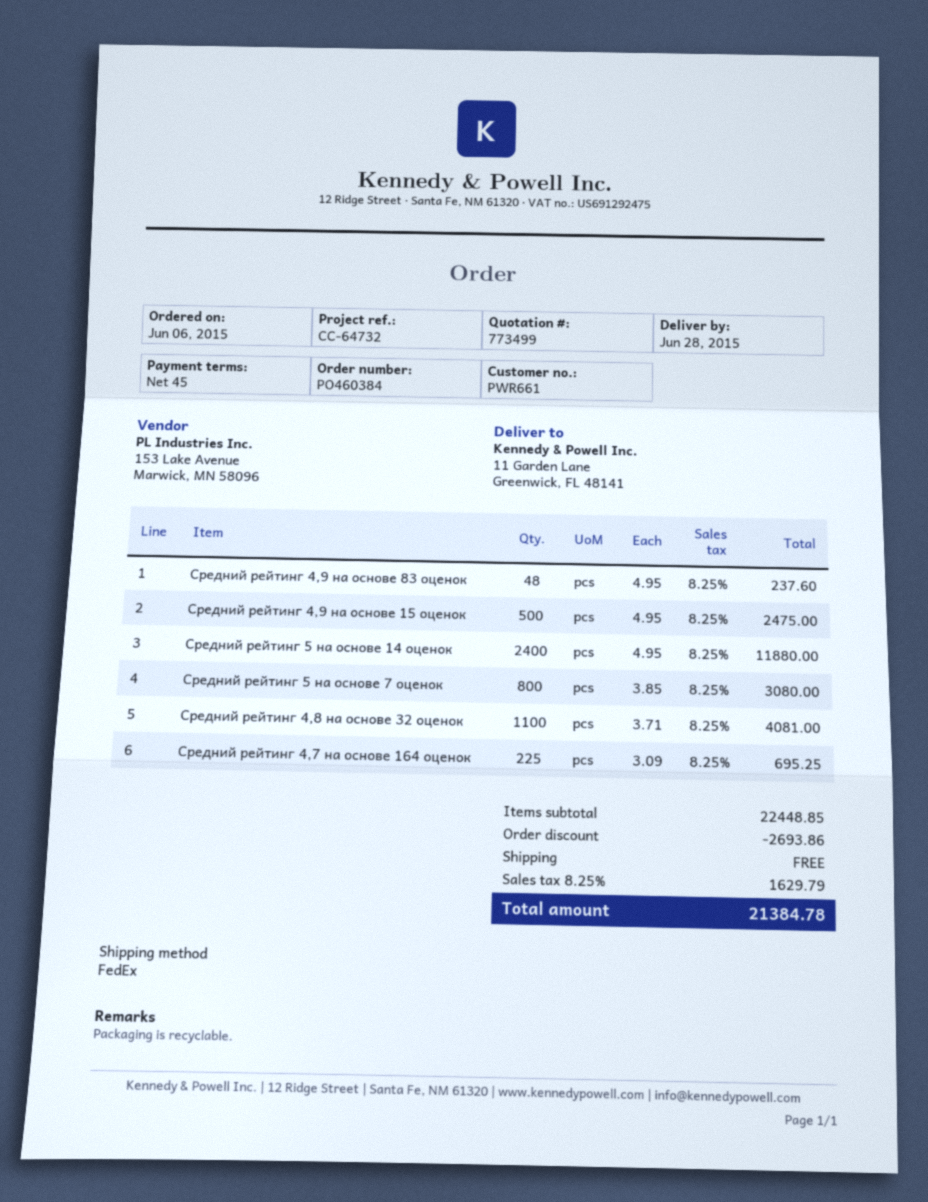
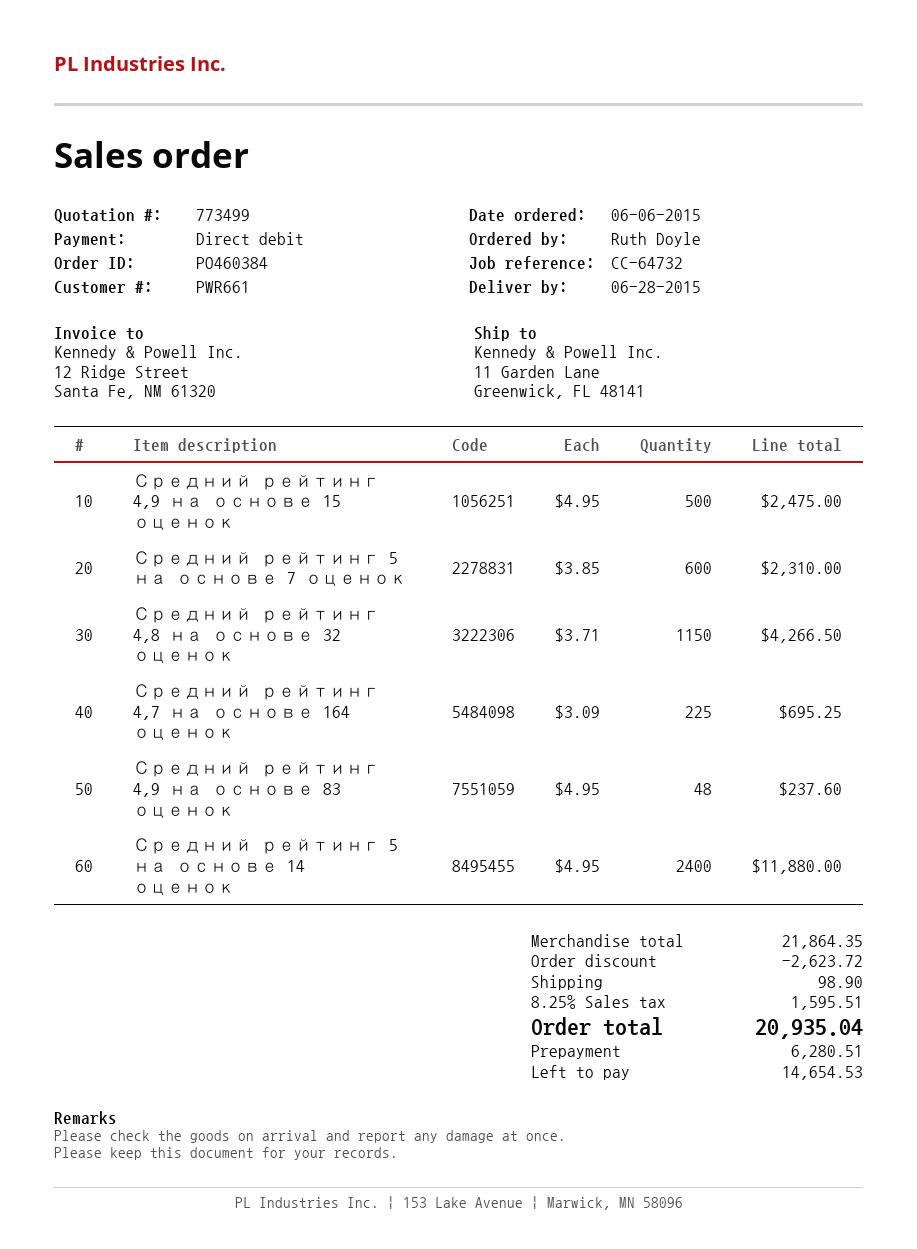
Средний рейтинг 5 на основе 7 оценок: 800 x 3.85 = 3080.00 -> 600 x 3.85 = 2310.00
Средний рейтинг 4,8 на основе 32 оценок: 1100 x 3.71 = 4081.00 -> 1150 x 3.71 = 4266.50
subtotal: 22448.85 -> 21864.35
discount: 2693.86 -> 2623.72
shipping: 0.00 -> 98.90
tax: 8.25% = 1629.79 -> 8.25% = 1595.51
total: 21384.78 -> 20935.04

